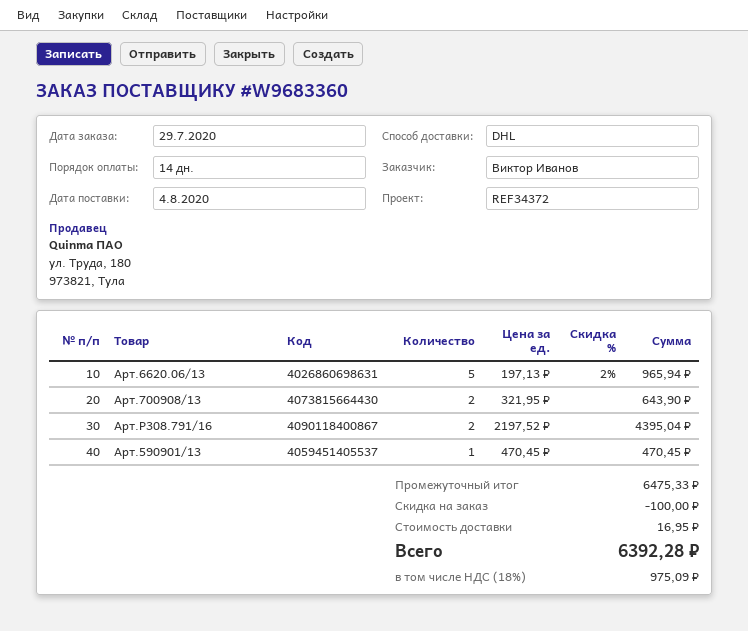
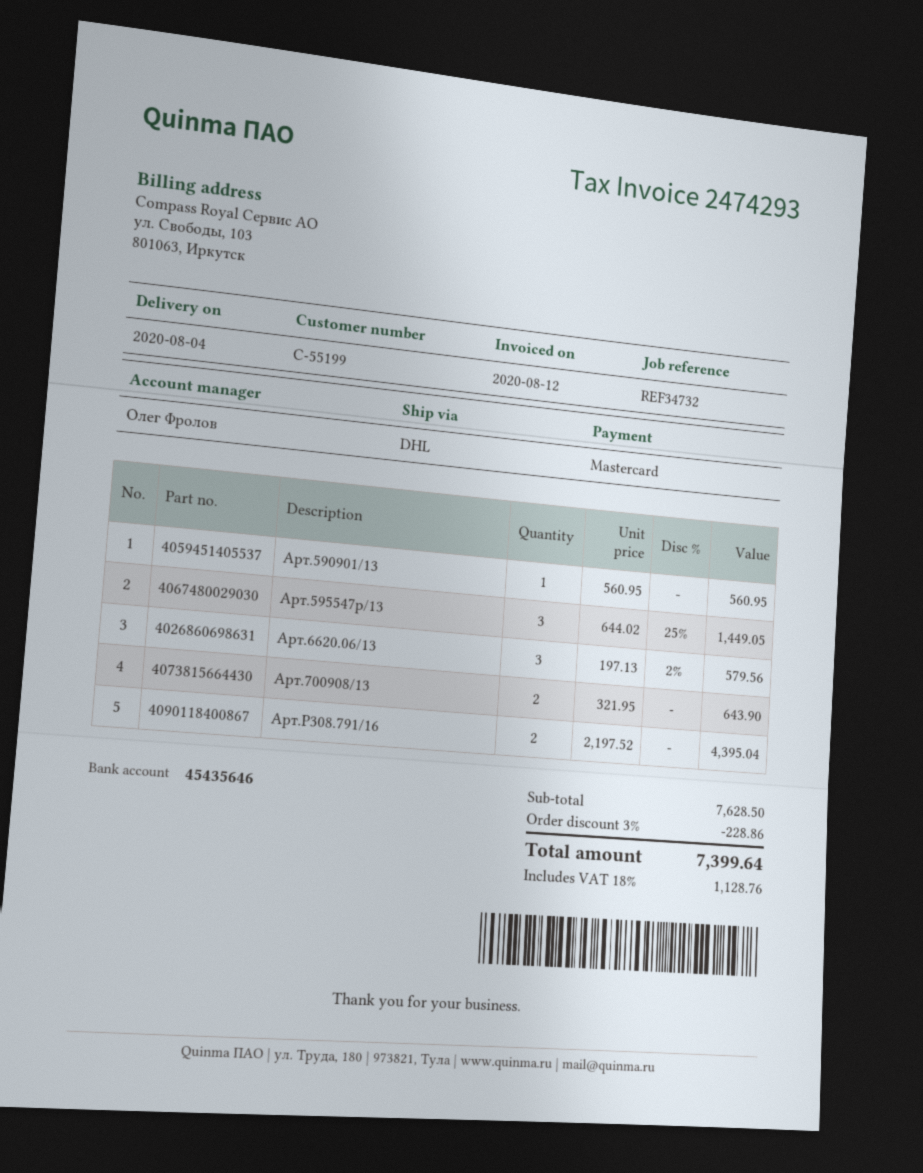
reference: REF34372 -> REF34732
Арт.6620.06/13: 5 x 197.13 - 2% = 965.94 -> 3 x 197.13 - 2% = 579.56
Арт.590901/13: 1 x 470.45 = 470.45 -> 1 x 560.95 = 560.95
Арт.595547p/13: none -> 3 x 644.02 - 25% = 1449.05
subtotal: 6475.33 -> 7628.50
discount: 100.00 -> 228.86
shipping: 16.95 -> none
tax: 18% = 975.09 -> 18% = 1128.76
total: 6392.28 -> 7399.64

